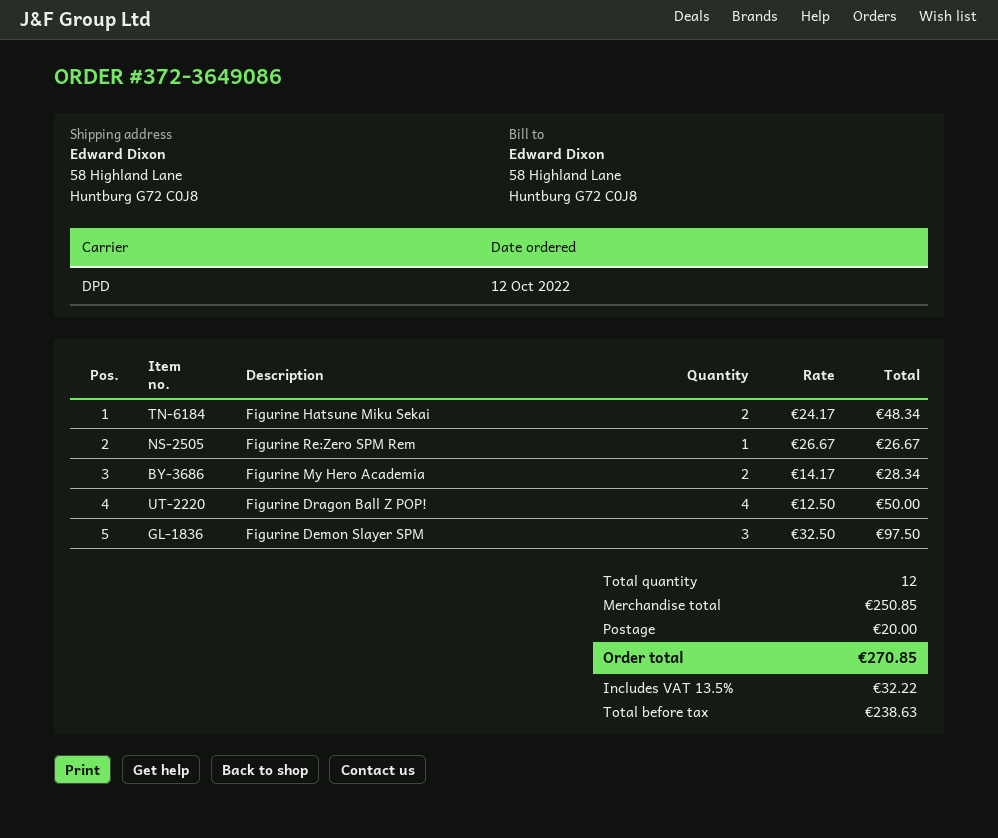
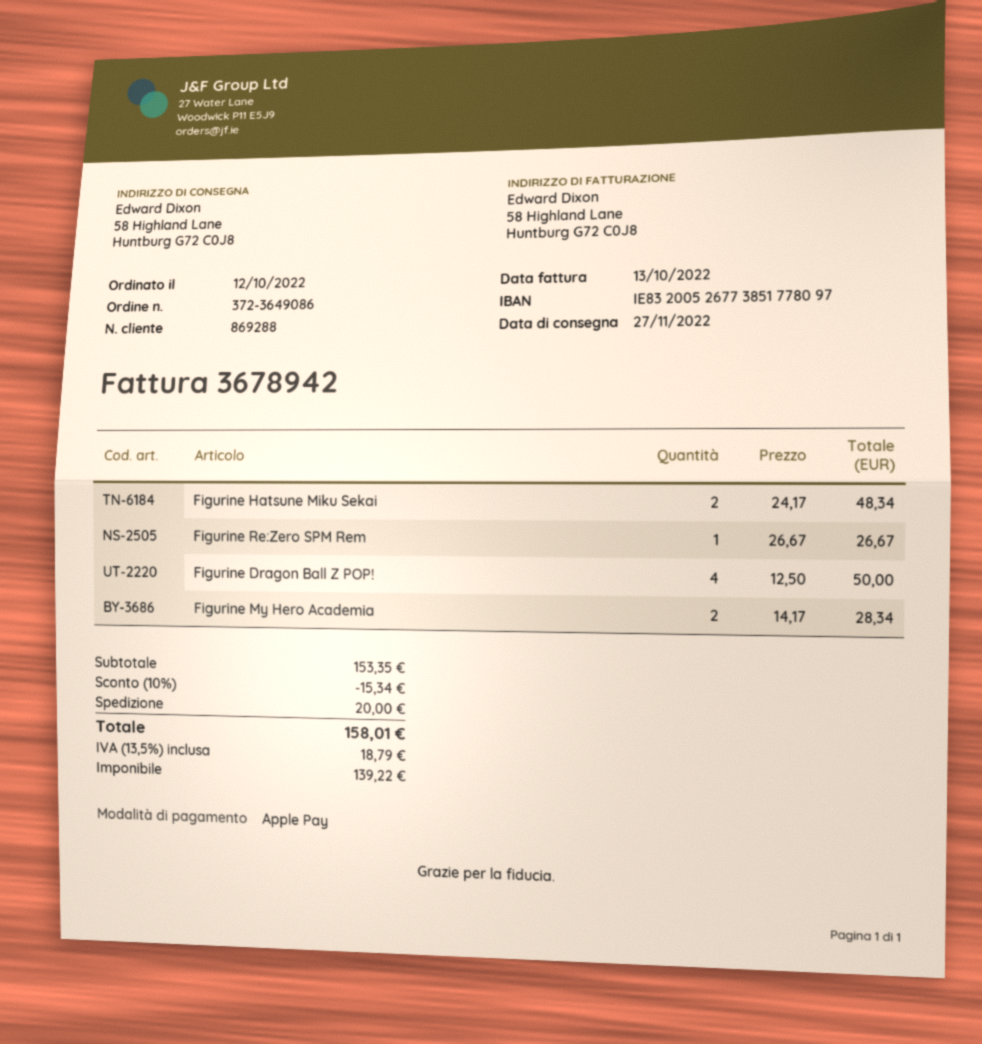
Figurine Demon Slayer SPM: 3 x 32.50 = 97.50 -> none
subtotal: 250.85 -> 153.35
discount: none -> 10% = 15.34
net: 238.63 -> 139.22
tax: 13.5% = 32.22 -> 13.5% = 18.79
total: 270.85 -> 158.01

